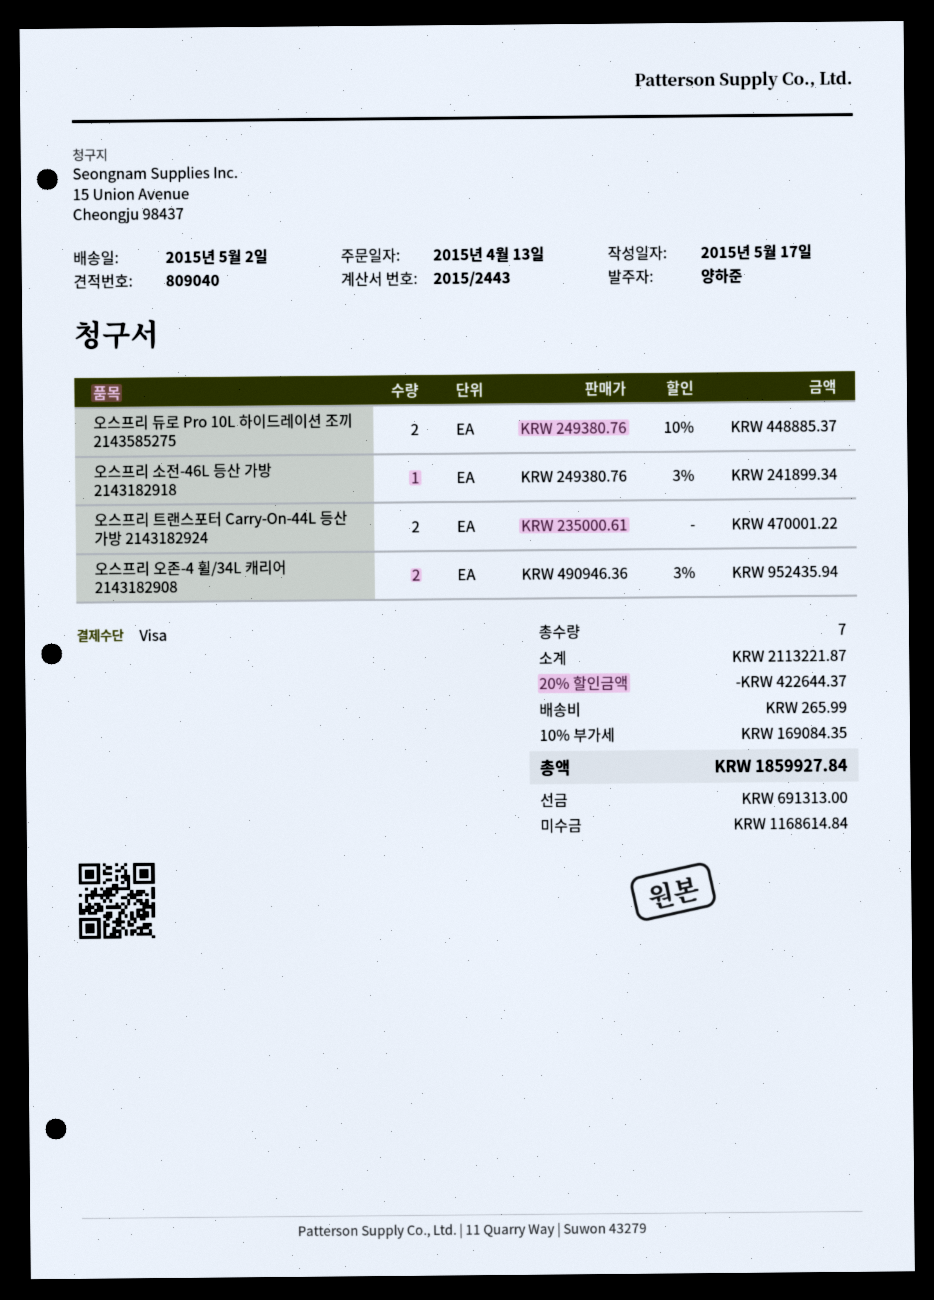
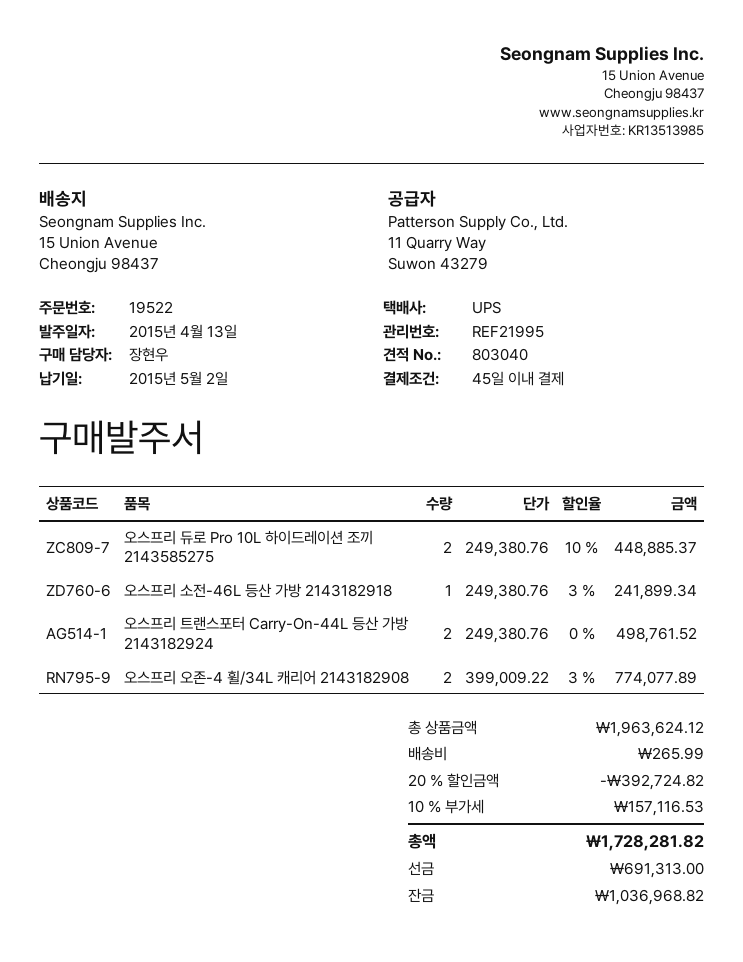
quote number: 809040 -> 803040
ordered by: 양하준 -> 장현우
오스프리 트랜스포터 Carry-On-44L 등산 가방 2143182924: 2 x 235000.61 = 470001.22 -> 2 x 249380.76 = 498761.52
오스프리 오존-4 휠/34L 캐리어 2143182908: 2 x 490946.36 - 3% = 952435.94 -> 2 x 399009.22 - 3% = 774077.89
subtotal: 2113221.87 -> 1963624.12
discount: 20% = 422644.37 -> 20% = 392724.82
tax: 10% = 169084.35 -> 10% = 157116.53
total: 1859927.84 -> 1728281.82
balance: 1168614.84 -> 1036968.82

